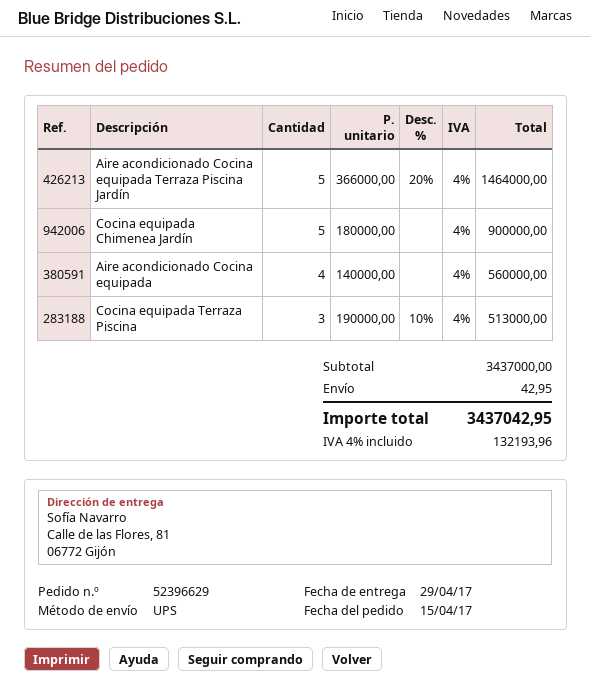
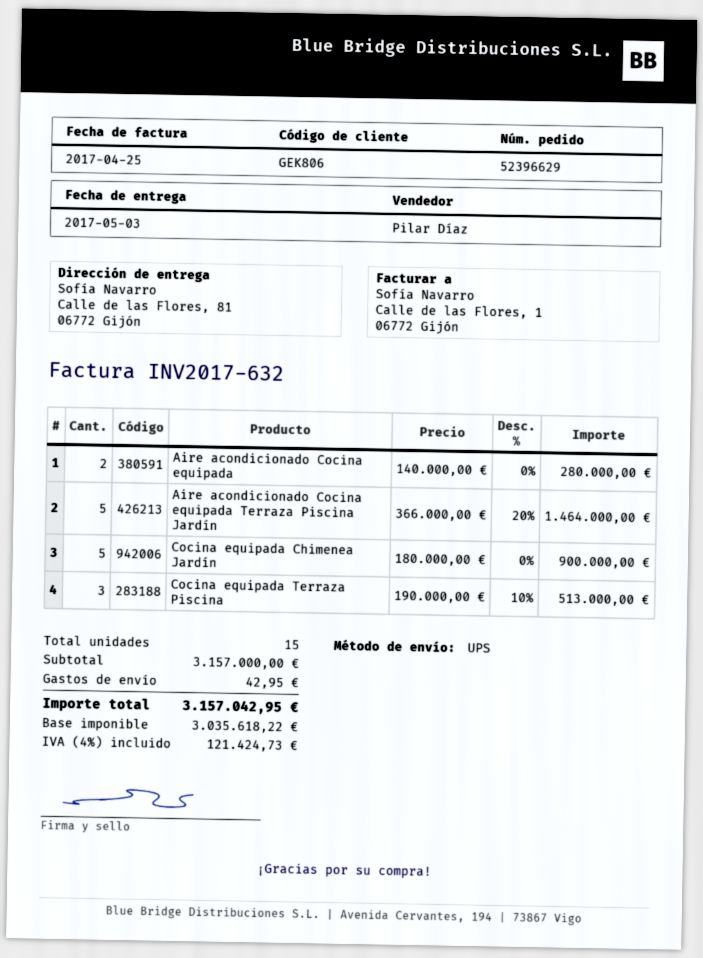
delivery date: 2017-04-29 -> 2017-05-03
Aire acondicionado Cocina equipada: 4 x 140000.00 = 560000.00 -> 2 x 140000.00 = 280000.00
subtotal: 3437000.00 -> 3157000.00
tax: 4% = 132193.96 -> 4% = 121424.73
total: 3437042.95 -> 3157042.95

